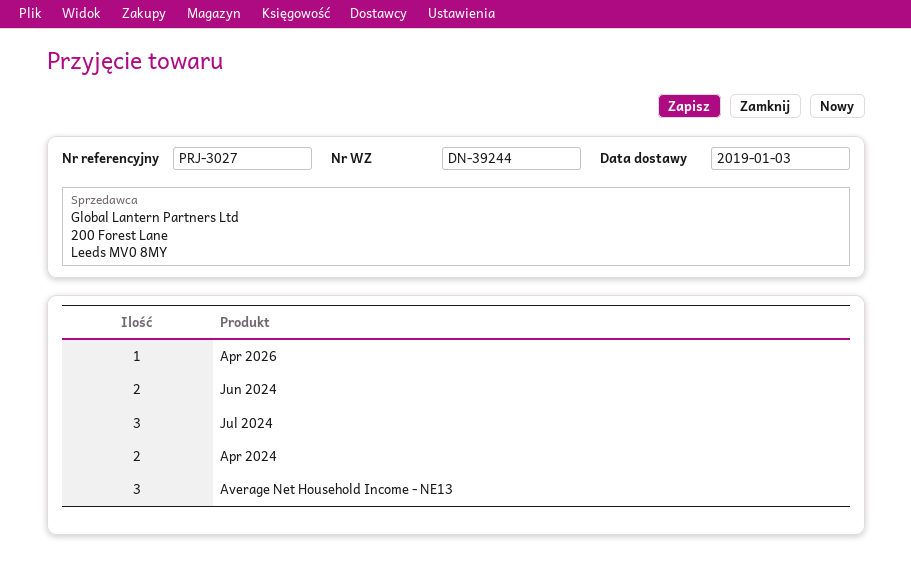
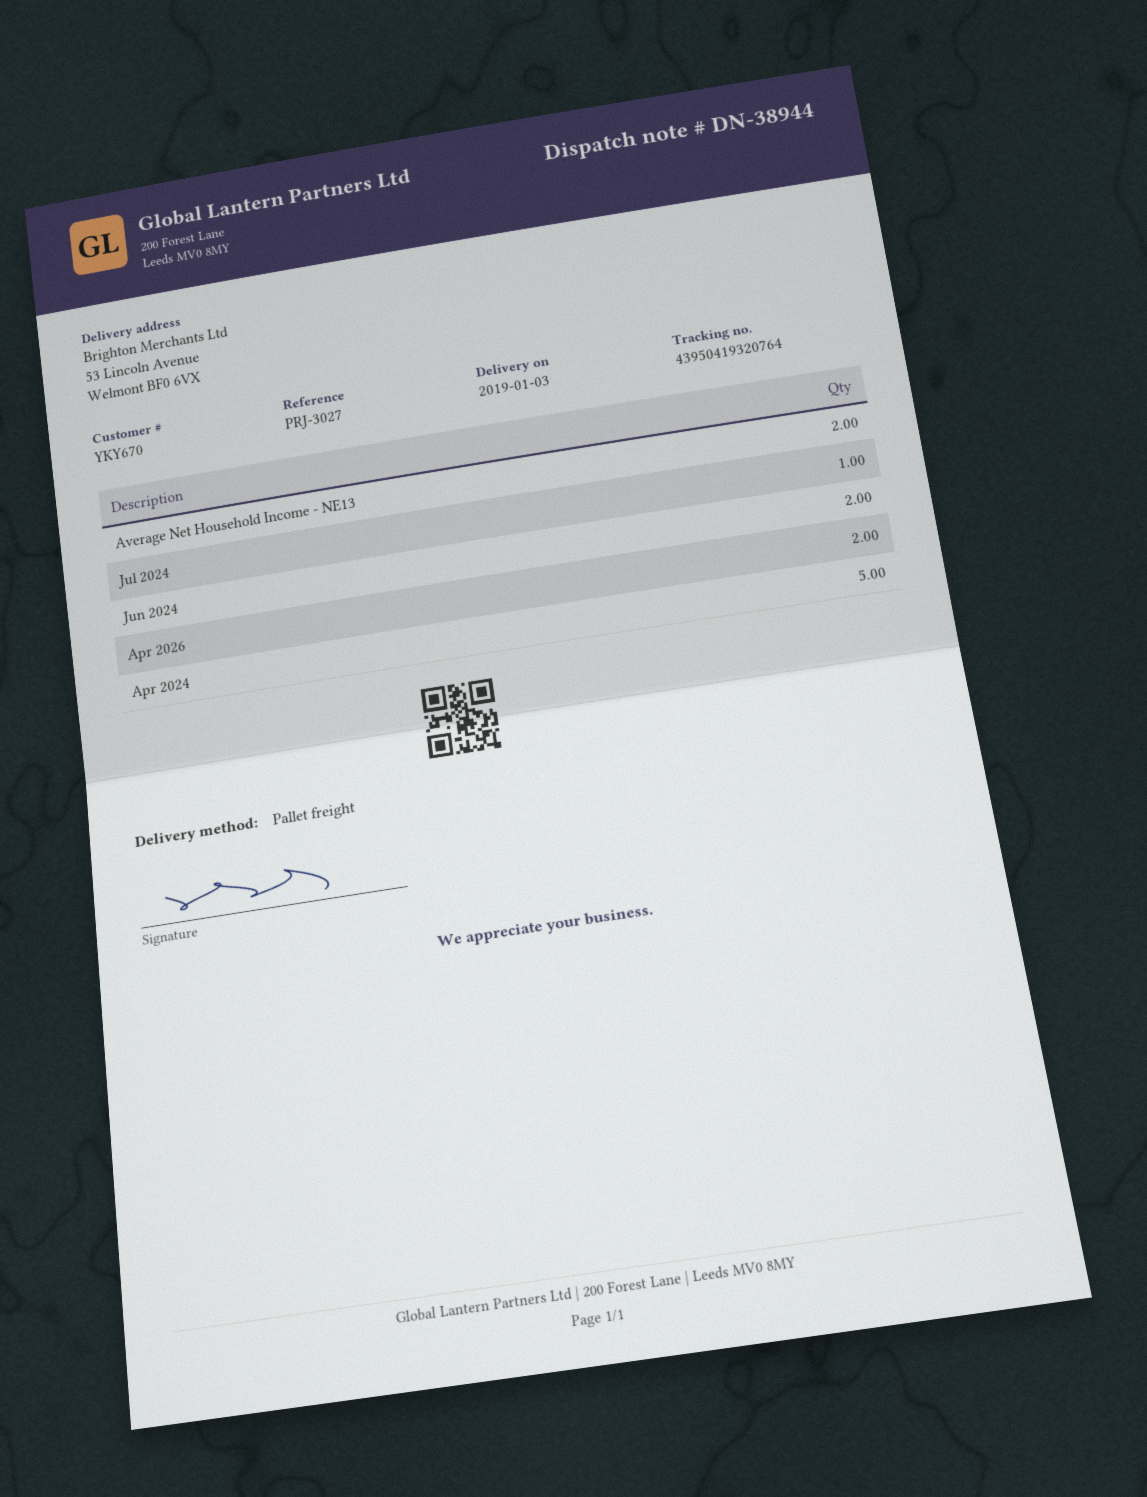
delivery note number: DN-39244 -> DN-38944
Apr 2026: 1 -> 2
Jul 2024: 3 -> 1
Apr 2024: 2 -> 5
Average Net Household Income - NE13: 3 -> 2

